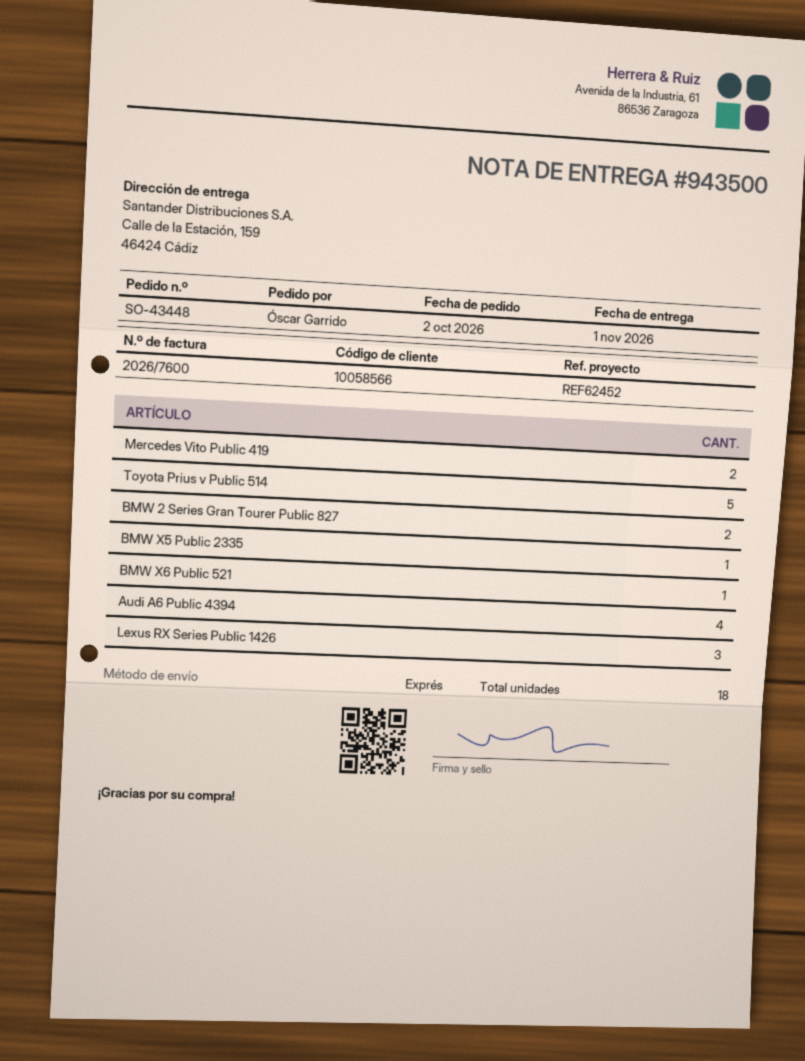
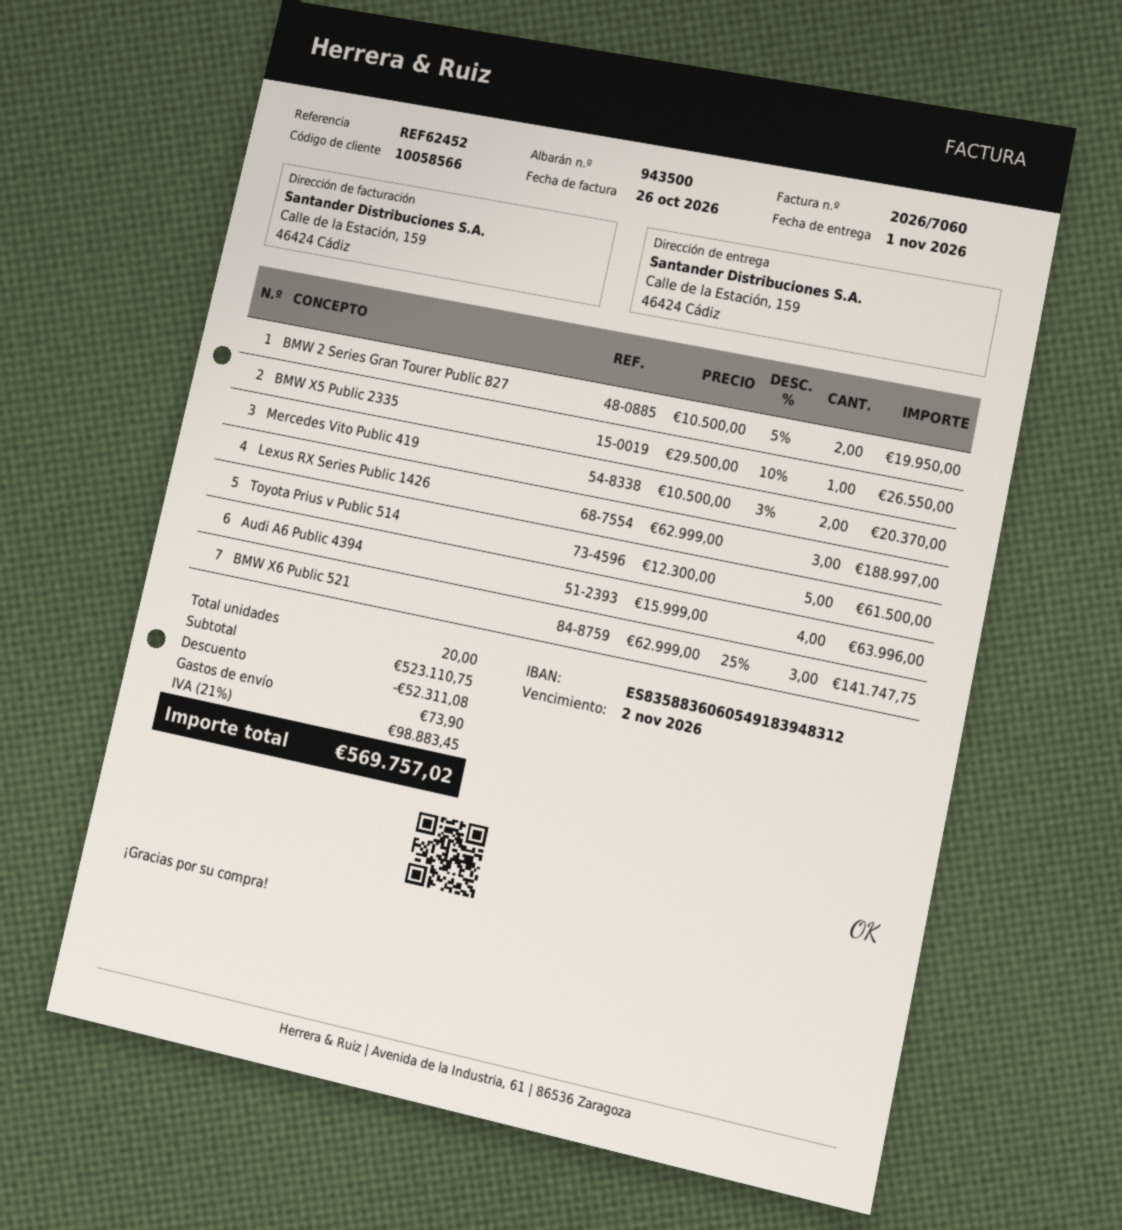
invoice number: 2026/7600 -> 2026/7060
BMW X6 Public 521: 1 -> 3
total quantity: 18 -> 20

